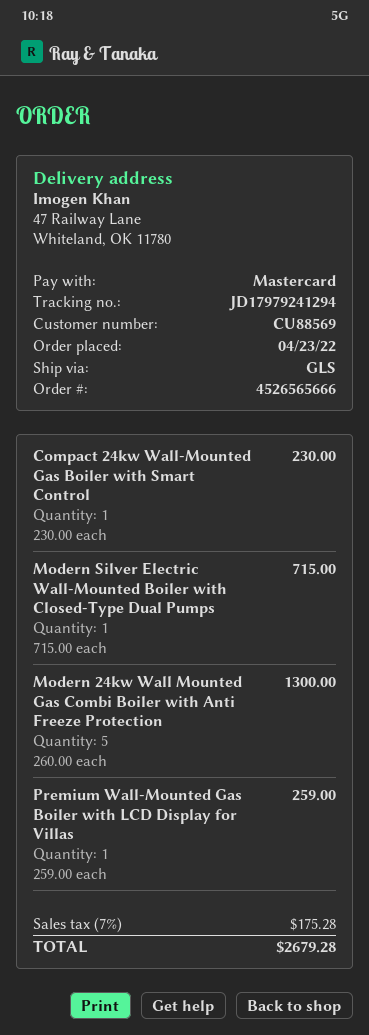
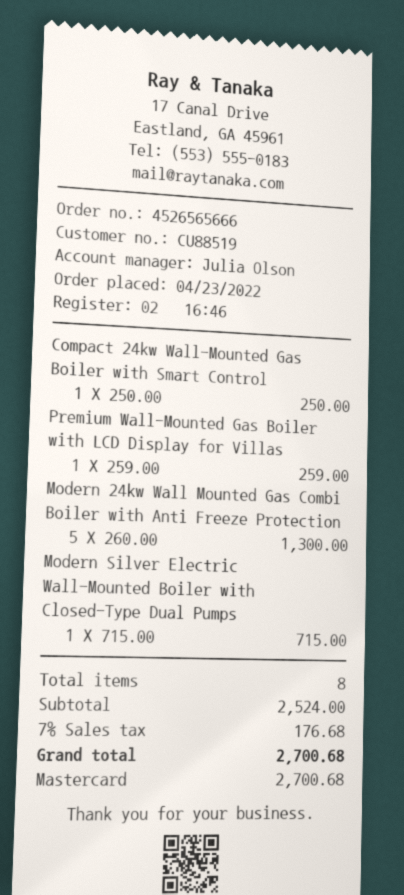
customer number: CU88569 -> CU88519
Compact 24kw Wall-Mounted Gas Boiler with Smart Control: 1 x 230.00 = 230.00 -> 1 x 250.00 = 250.00
tax: 7% = 175.28 -> 7% = 176.68
total: 2679.28 -> 2700.68

